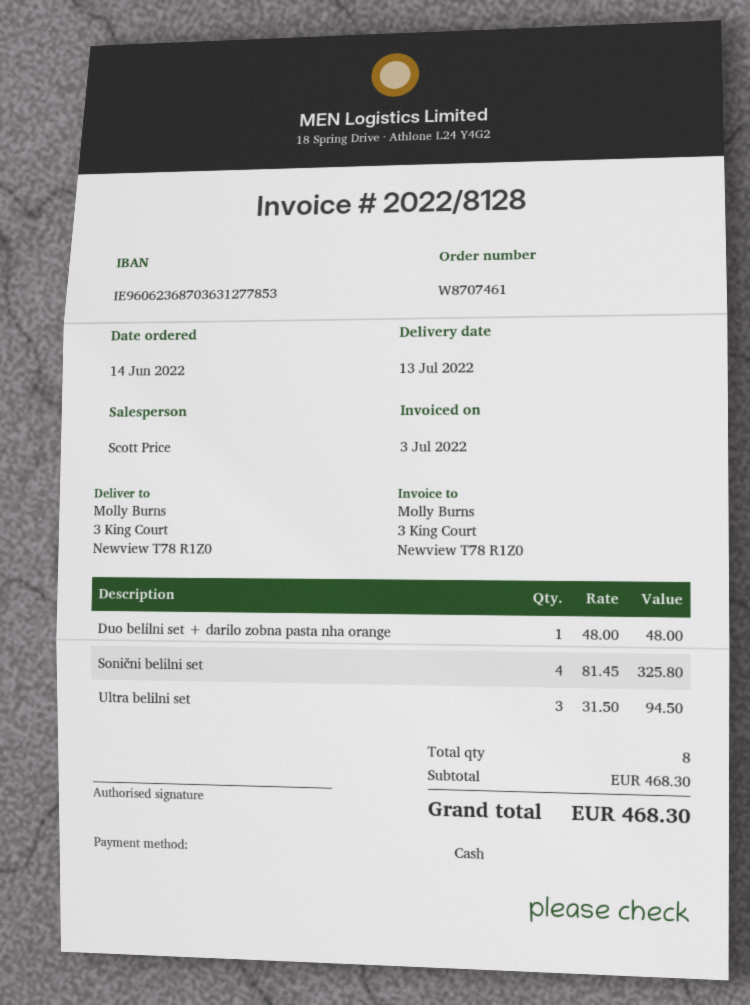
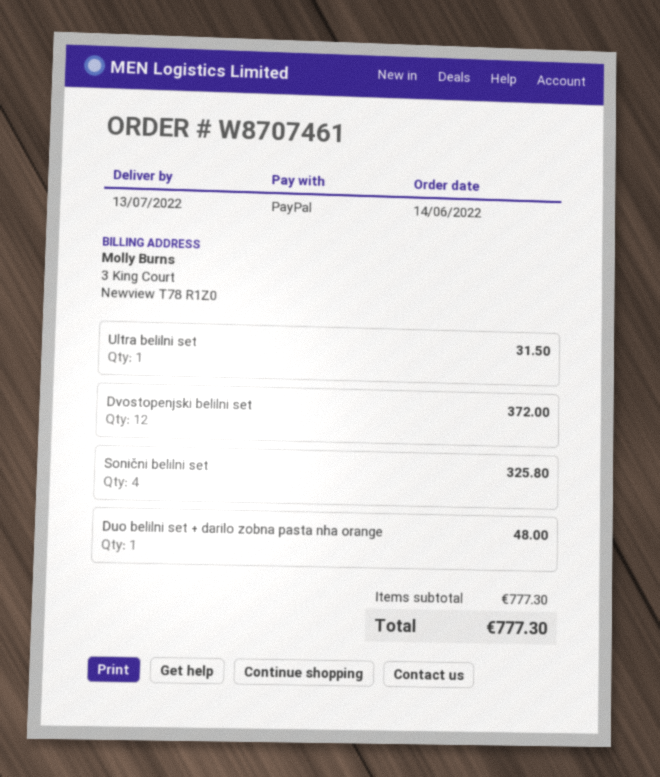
payment method: cash -> PayPal
Ultra belilni set: 3 for 94.50 -> 1 for 31.50
Dvostopenjski belilni set: none -> 12 for 372.00
subtotal: 468.30 -> 777.30
total: 468.30 -> 777.30

